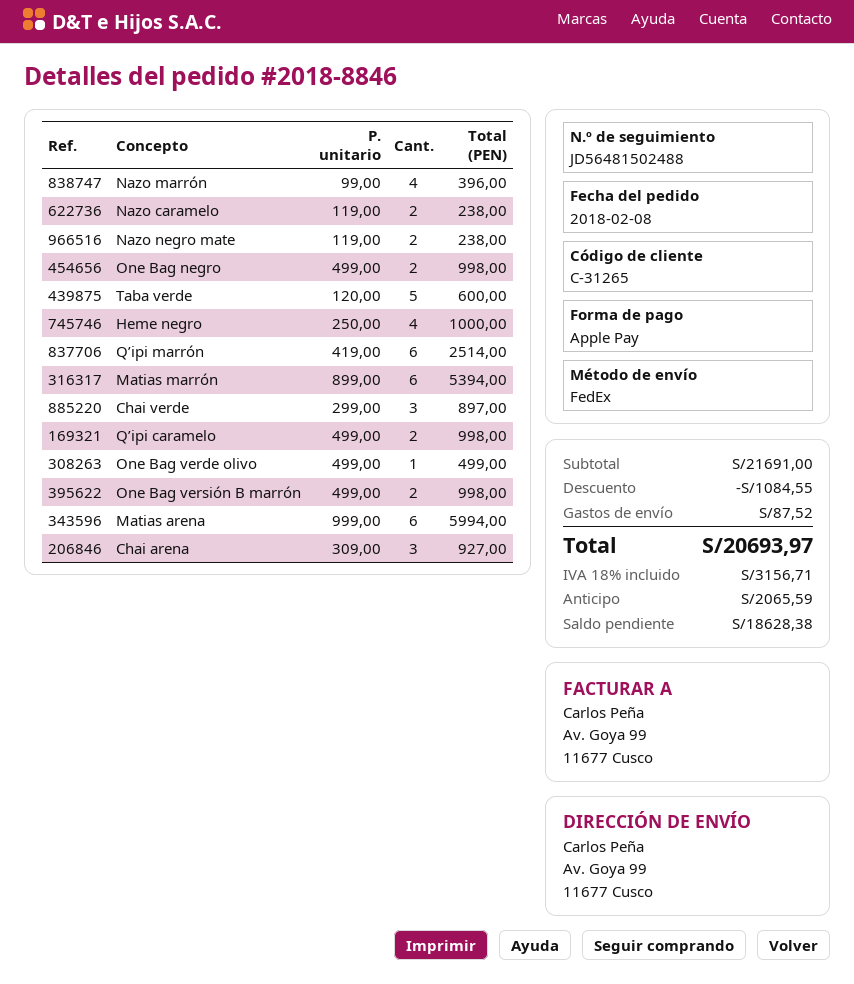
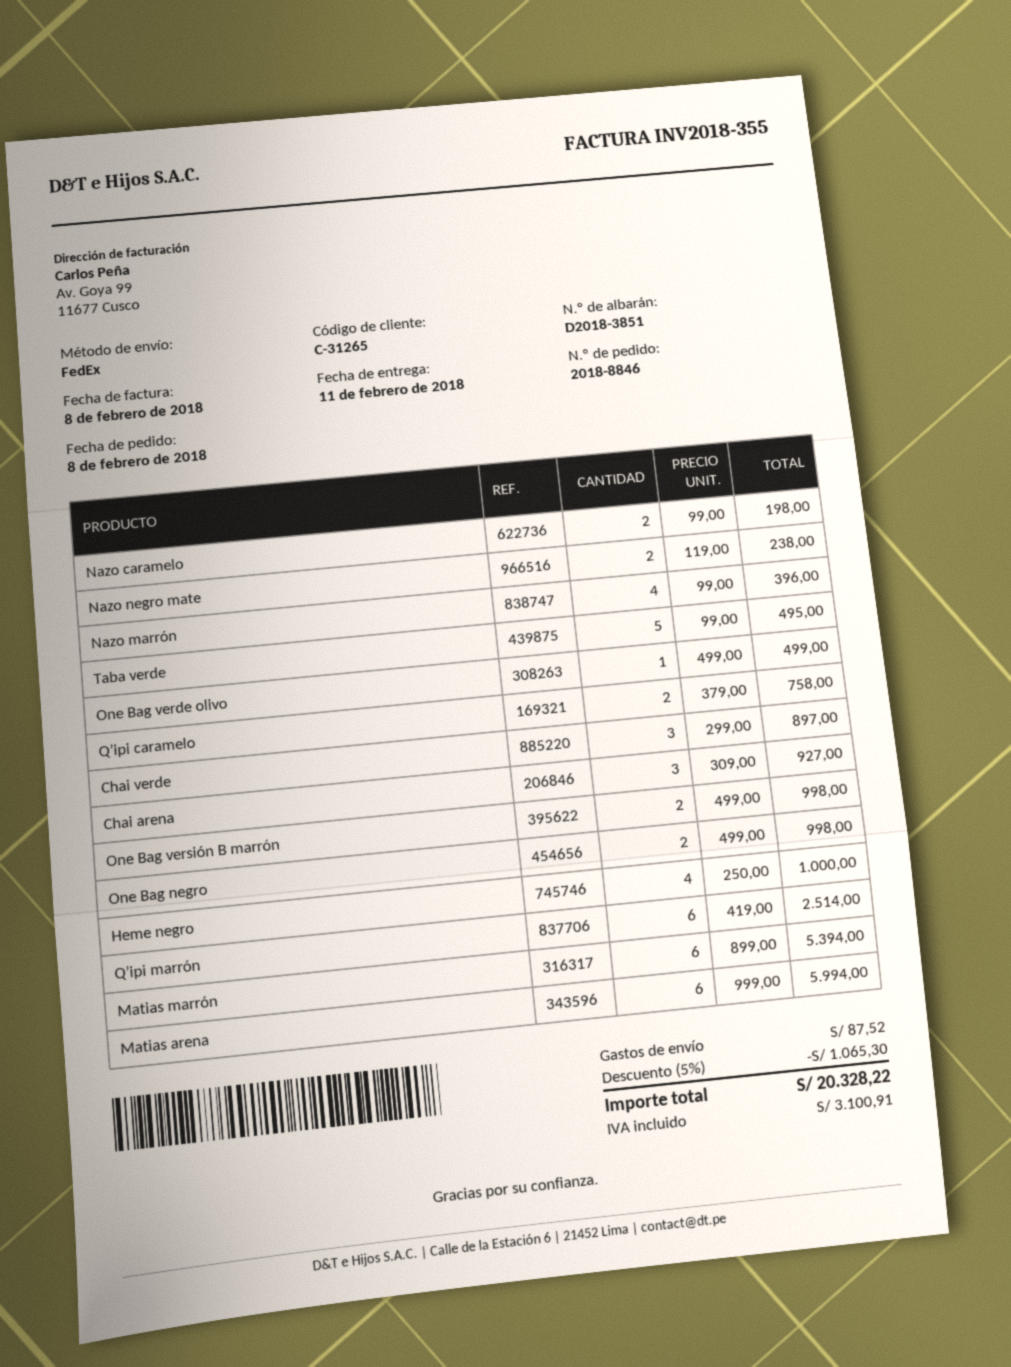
Nazo caramelo: 2 x 119.00 = 238.00 -> 2 x 99.00 = 198.00
Taba verde: 5 x 120.00 = 600.00 -> 5 x 99.00 = 495.00
Q’ipi caramelo: 2 x 499.00 = 998.00 -> 2 x 379.00 = 758.00
discount: 1084.55 -> 1065.30
tax: 3156.71 -> 3100.91
total: 20693.97 -> 20328.22

